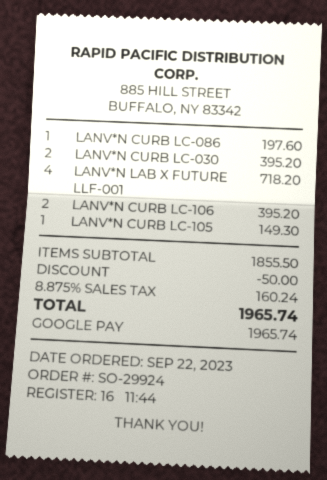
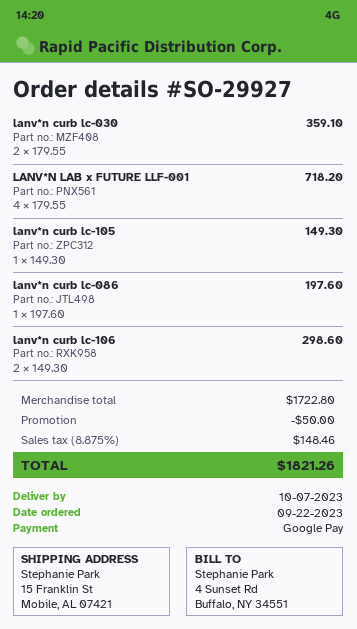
order number: SO-29924 -> SO-29927
LANV*N CURB LC-030: 2 for 395.20 -> 2 for 359.10
LANV*N CURB LC-106: 2 for 395.20 -> 2 for 298.60
subtotal: 1855.50 -> 1722.80
tax: 8.875% = 160.24 -> 8.875% = 148.46
total: 1965.74 -> 1821.26

